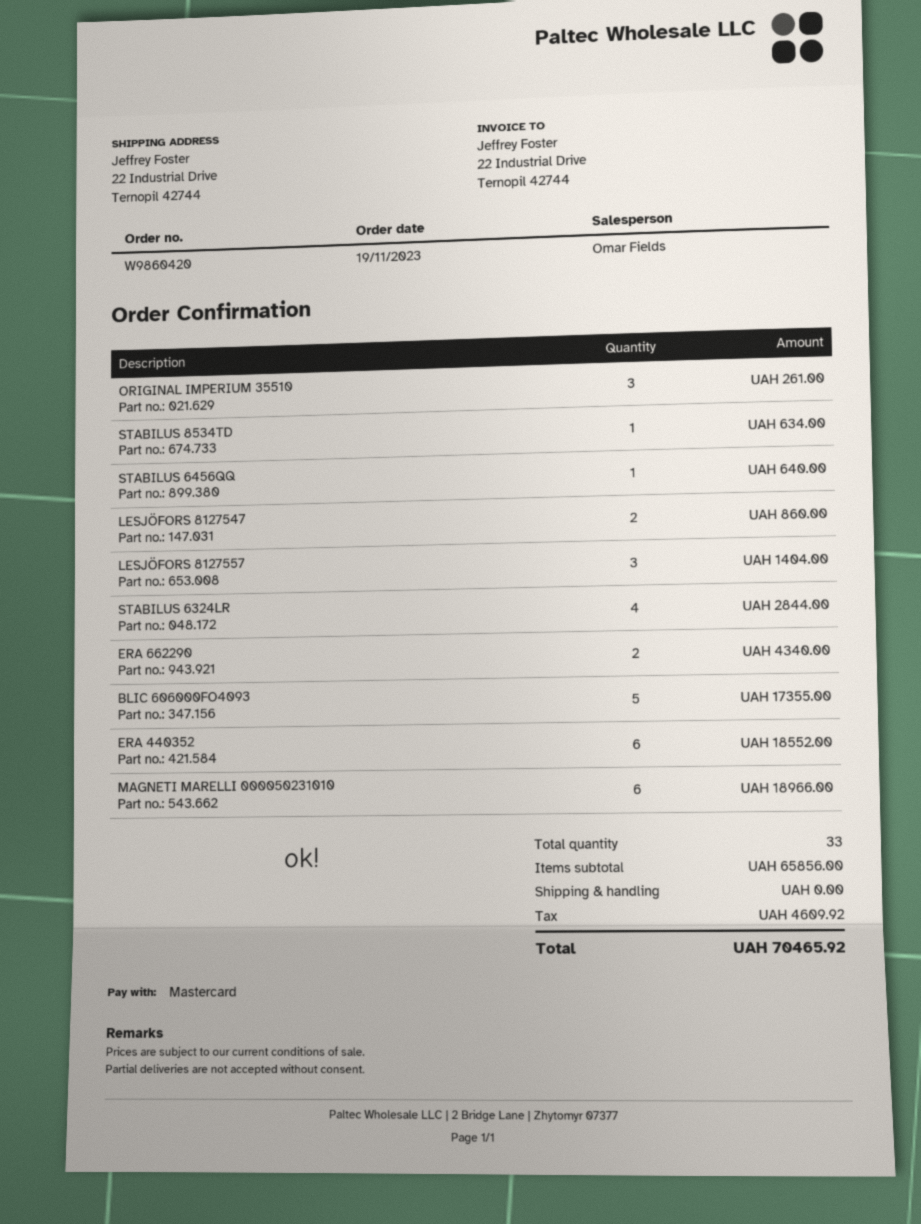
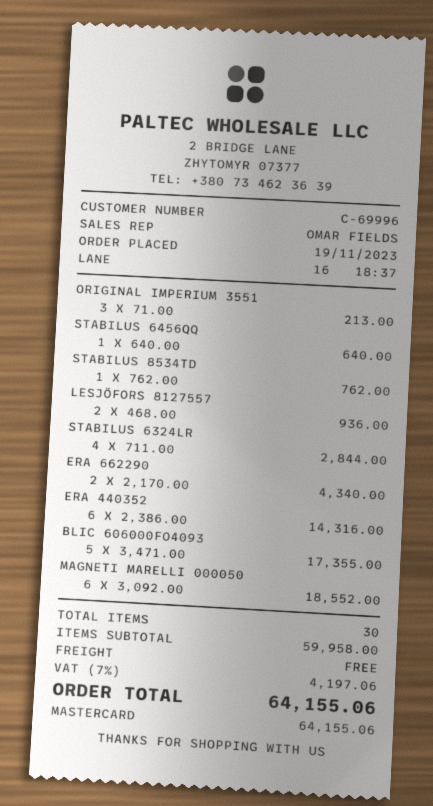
ORIGINAL IMPERIUM 35510: 3 for 261.00 -> 3 for 213.00
STABILUS 8534TD: 1 for 634.00 -> 1 for 762.00
LESJÖFORS 8127547: 2 for 860.00 -> none
LESJÖFORS 8127557: 3 for 1404.00 -> 2 for 936.00
ERA 440352: 6 for 18552.00 -> 6 for 14316.00
MAGNETI MARELLI 000050231010: 6 for 18966.00 -> 6 for 18552.00
total quantity: 33 -> 30
subtotal: 65856.00 -> 59958.00
tax: 4609.92 -> 4197.06
total: 70465.92 -> 64155.06

